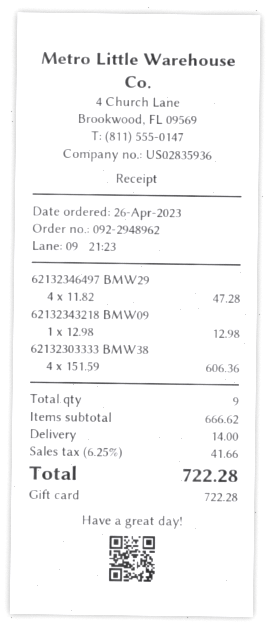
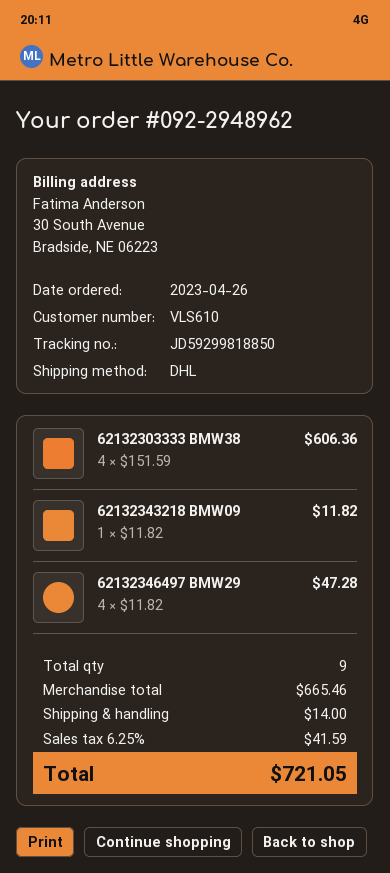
62132343218 BMW09: 1 x 12.98 = 12.98 -> 1 x 11.82 = 11.82
subtotal: 666.62 -> 665.46
tax: 6.25% = 41.66 -> 6.25% = 41.59
total: 722.28 -> 721.05

